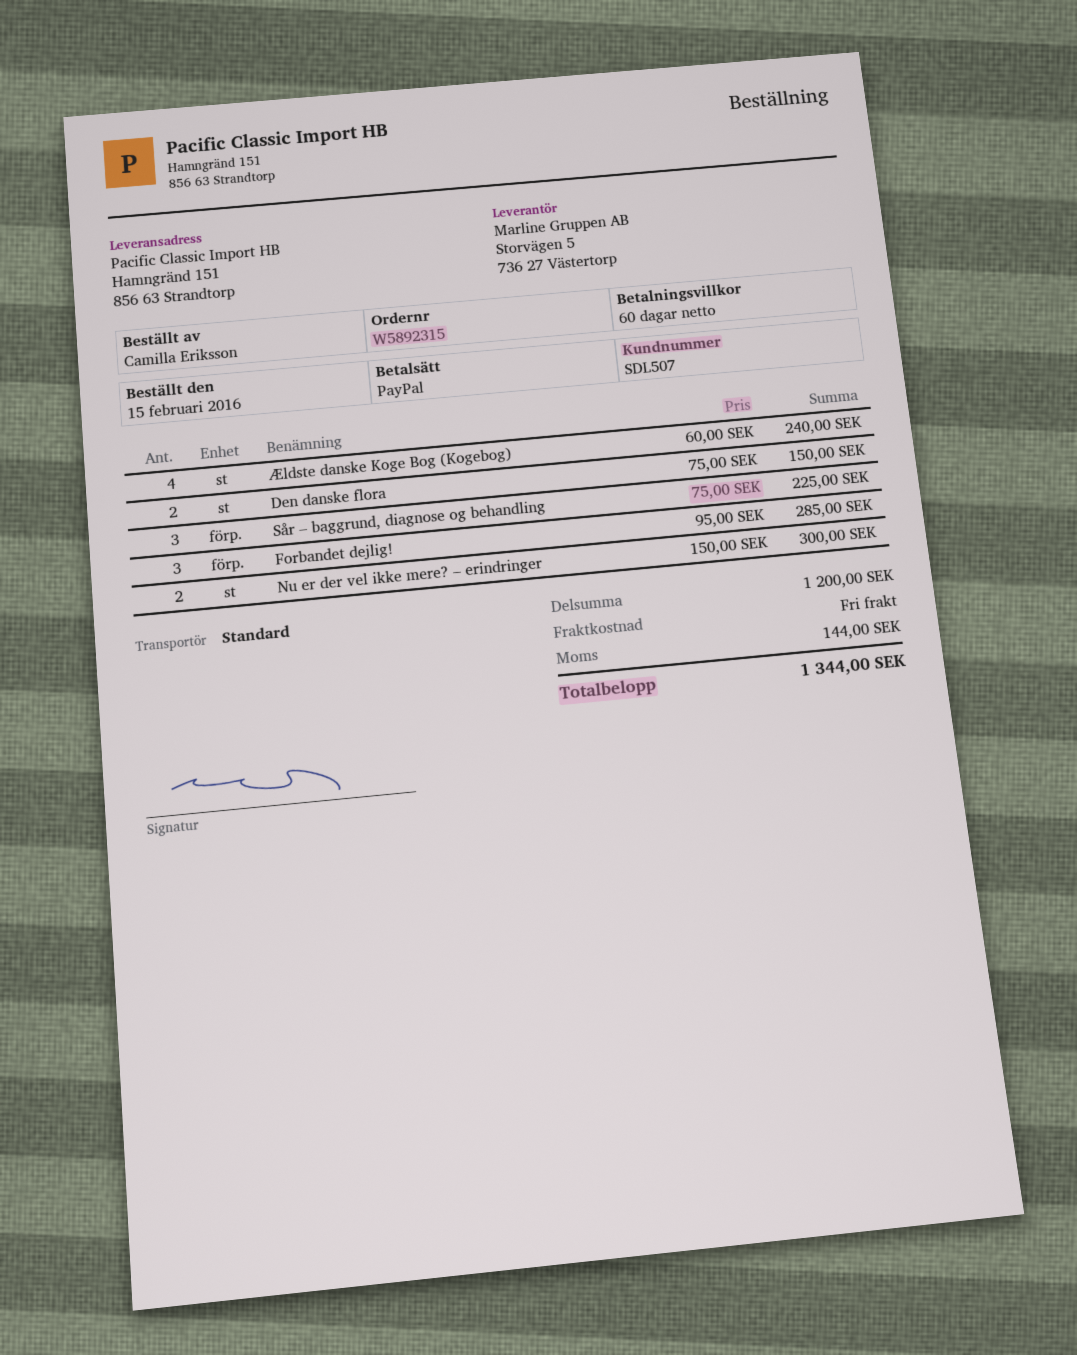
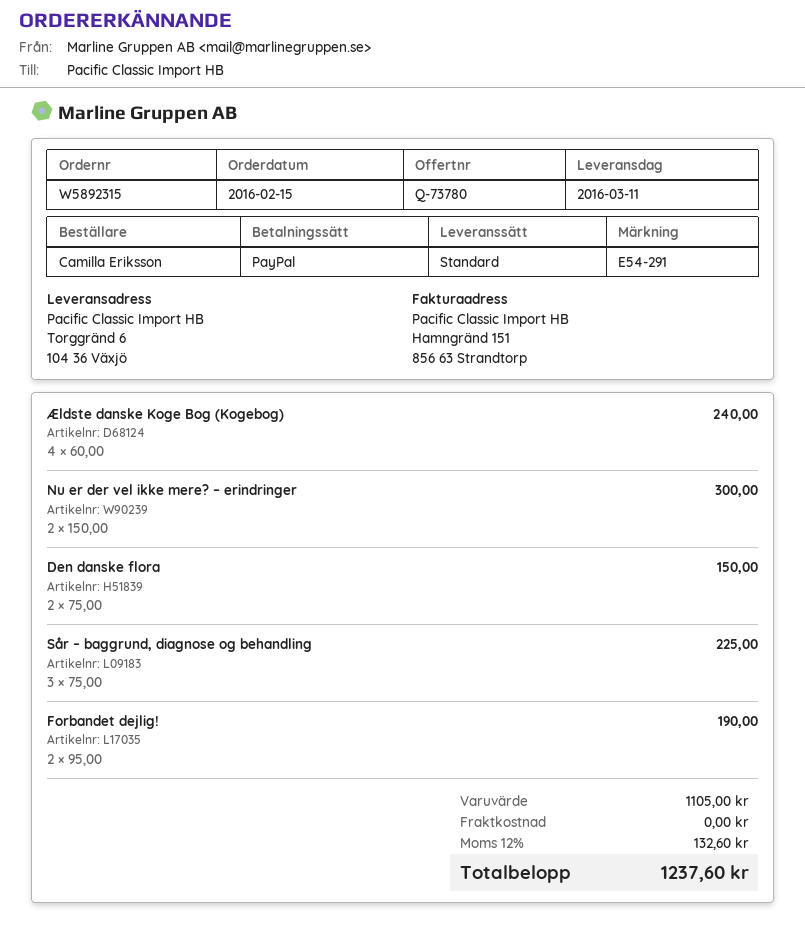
ship to: Hamngränd 151, 856 63 Strandtorp -> Torggränd 6, 104 36 Växjö
Forbandet dejlig!: 3 x 95.00 = 285.00 -> 2 x 95.00 = 190.00
subtotal: 1200.00 -> 1105.00
tax: 144.00 -> 132.60
total: 1344.00 -> 1237.60

